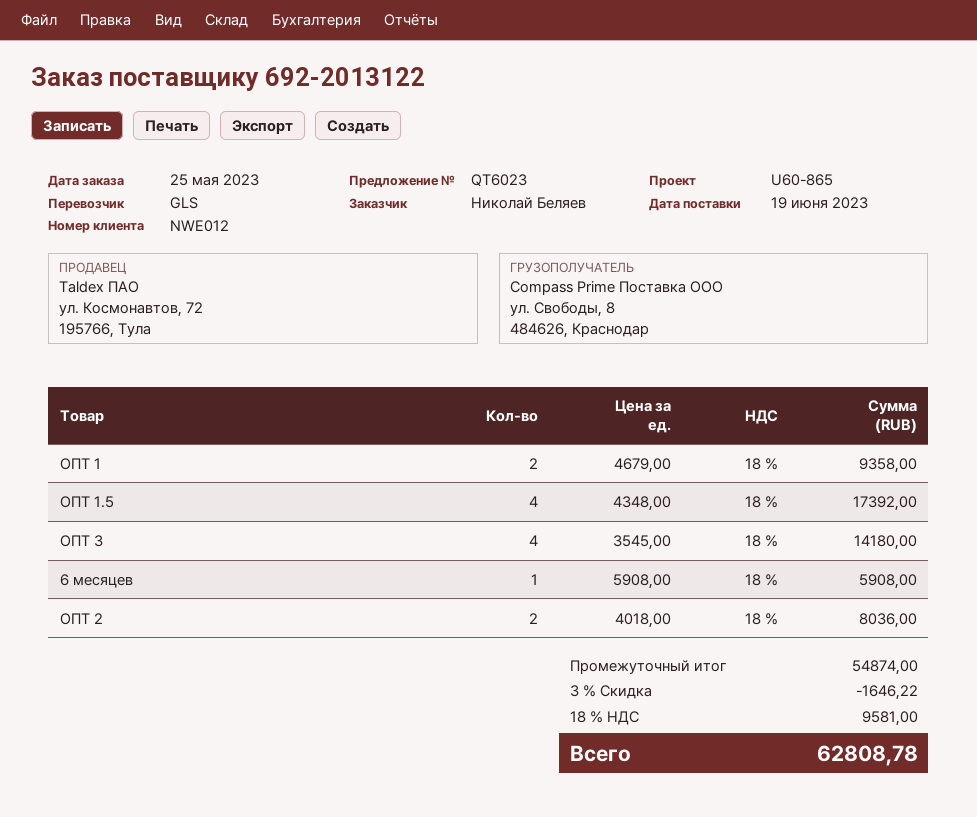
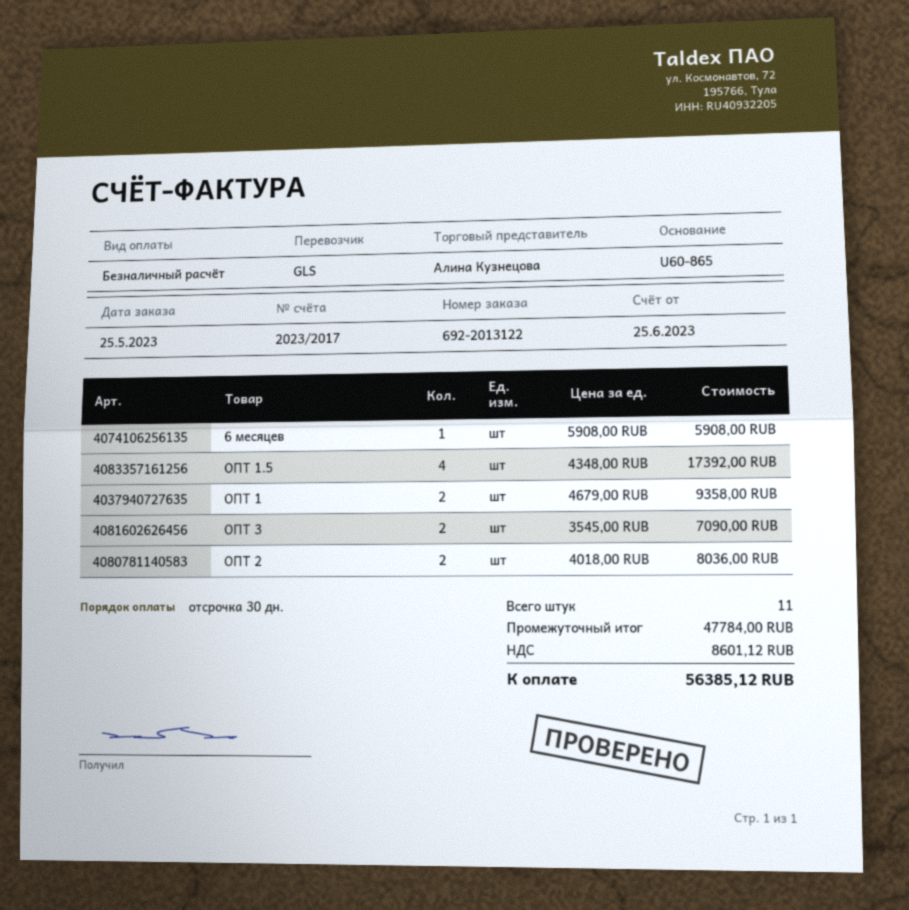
ОПТ 3: 4 x 3545.00 = 14180.00 -> 2 x 3545.00 = 7090.00
subtotal: 54874.00 -> 47784.00
discount: 3% = 1646.22 -> none
tax: 9581.00 -> 8601.12
total: 62808.78 -> 56385.12

